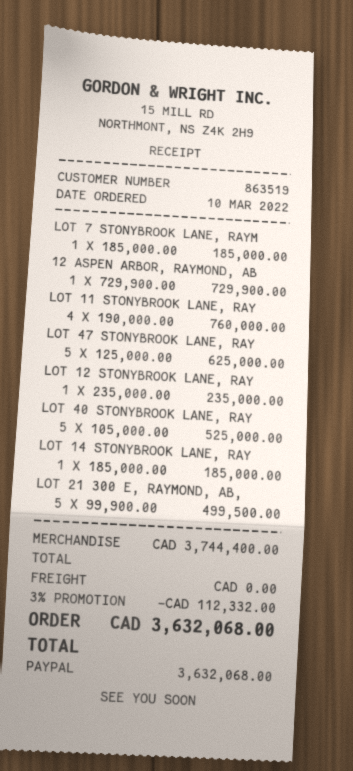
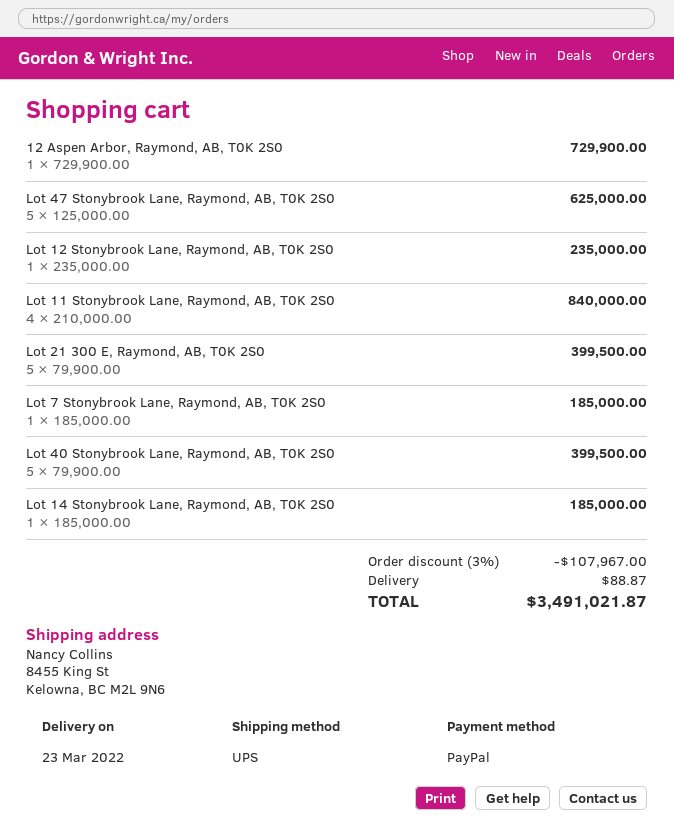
LOT 11 STONYBROOK LANE, RAY: 4 x 190000.00 = 760000.00 -> 4 x 210000.00 = 840000.00
LOT 40 STONYBROOK LANE, RAY: 5 x 105000.00 = 525000.00 -> 5 x 79900.00 = 399500.00
LOT 21 300 E, RAYMOND, AB,: 5 x 99900.00 = 499500.00 -> 5 x 79900.00 = 399500.00
discount: 3% = 112332.00 -> 3% = 107967.00
shipping: 0.00 -> 88.87
total: 3632068.00 -> 3491021.87

